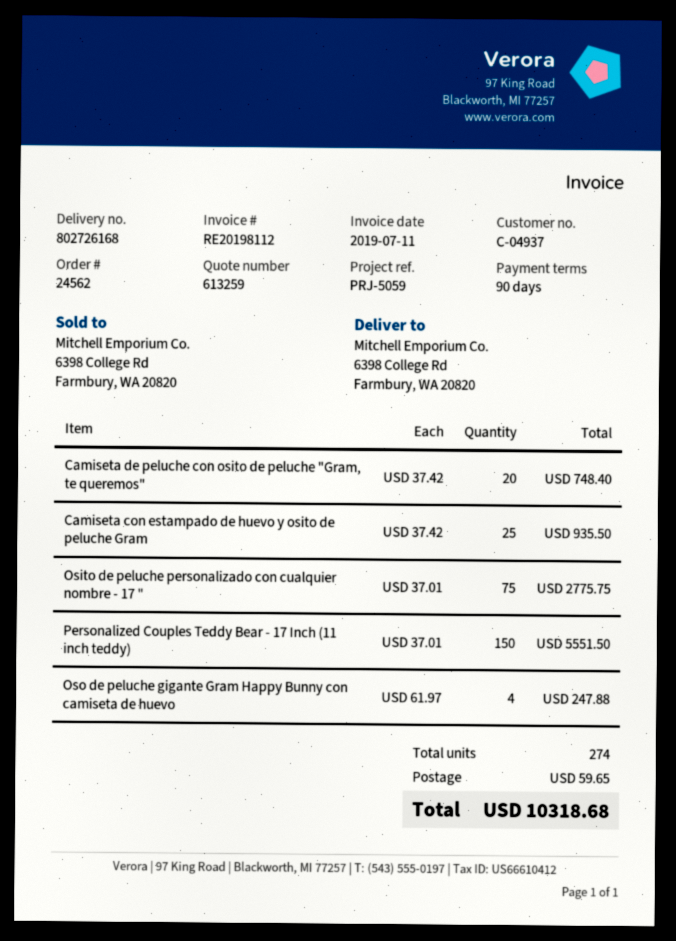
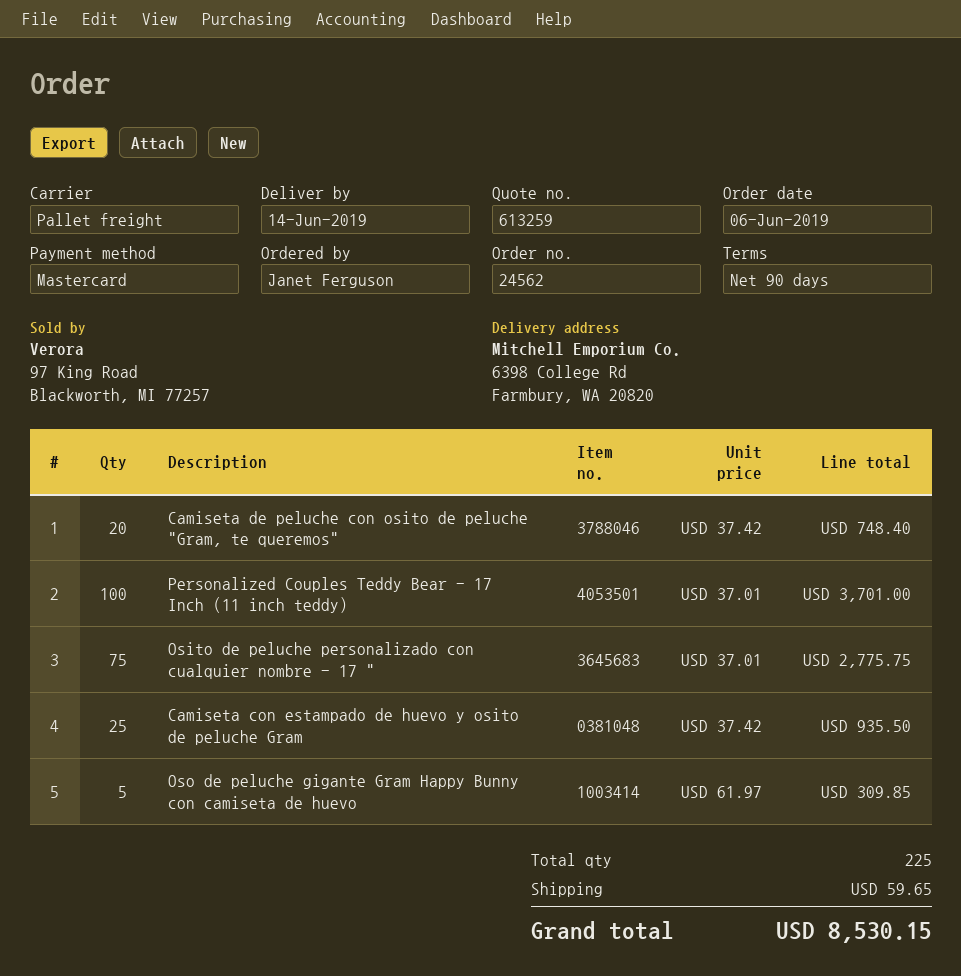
Personalized Couples Teddy Bear - 17 Inch (11 inch teddy): 150 x 37.01 = 5551.50 -> 100 x 37.01 = 3701.00
Oso de peluche gigante Gram Happy Bunny con camiseta de huevo: 4 x 61.97 = 247.88 -> 5 x 61.97 = 309.85
total quantity: 274 -> 225
total: 10318.68 -> 8530.15

